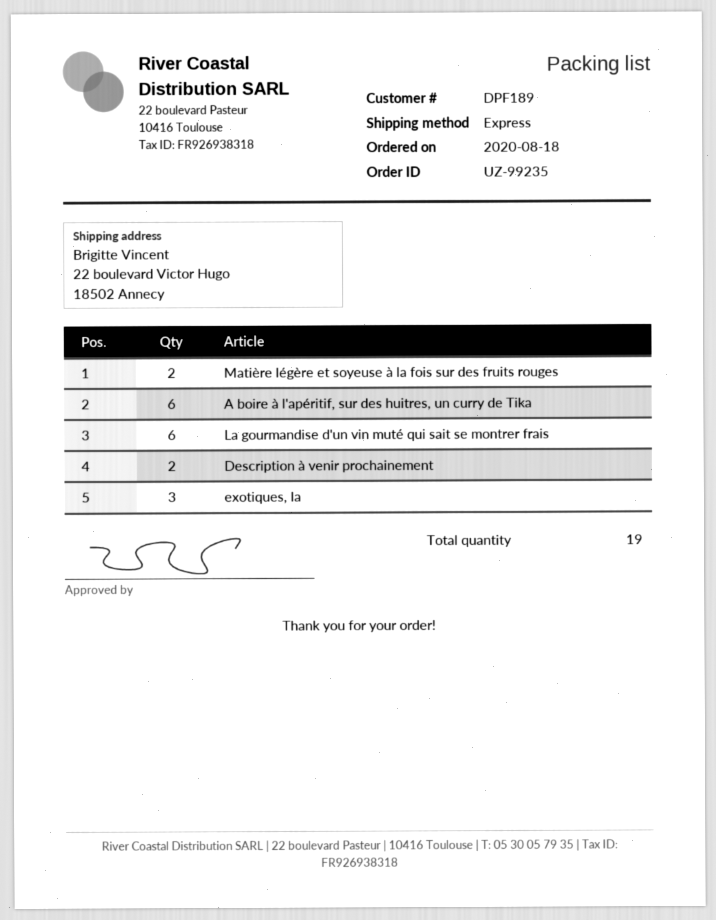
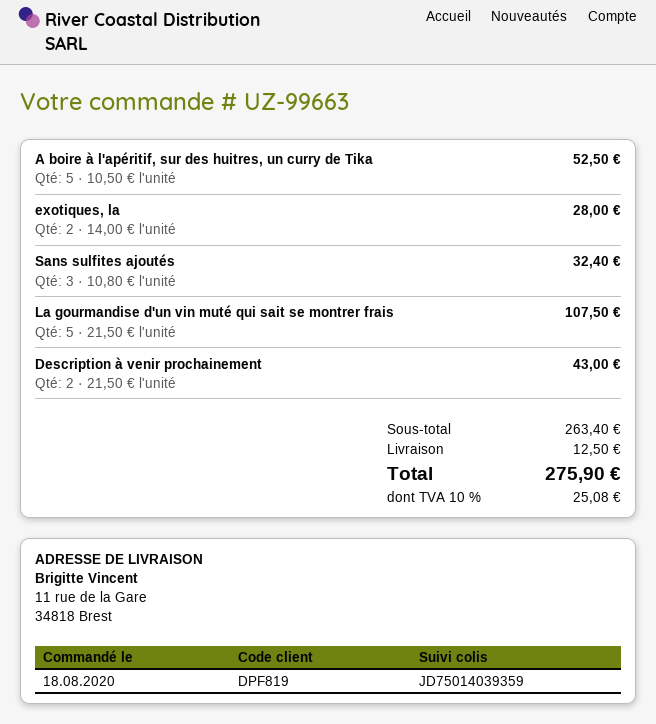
order number: UZ-99235 -> UZ-99663
customer number: DPF189 -> DPF819
ship to: 22 boulevard Victor Hugo, 18502 Annecy -> 11 rue de la Gare, 34818 Brest
Matière légère et soyeuse à la fois sur des fruits rouges: 2 -> none
A boire à l'apéritif, sur des huitres, un curry de Tika: 6 -> 5
La gourmandise d'un vin muté qui sait se montrer frais: 6 -> 5
exotiques, la: 3 -> 2
Sans sulfites ajoutés: none -> 3

